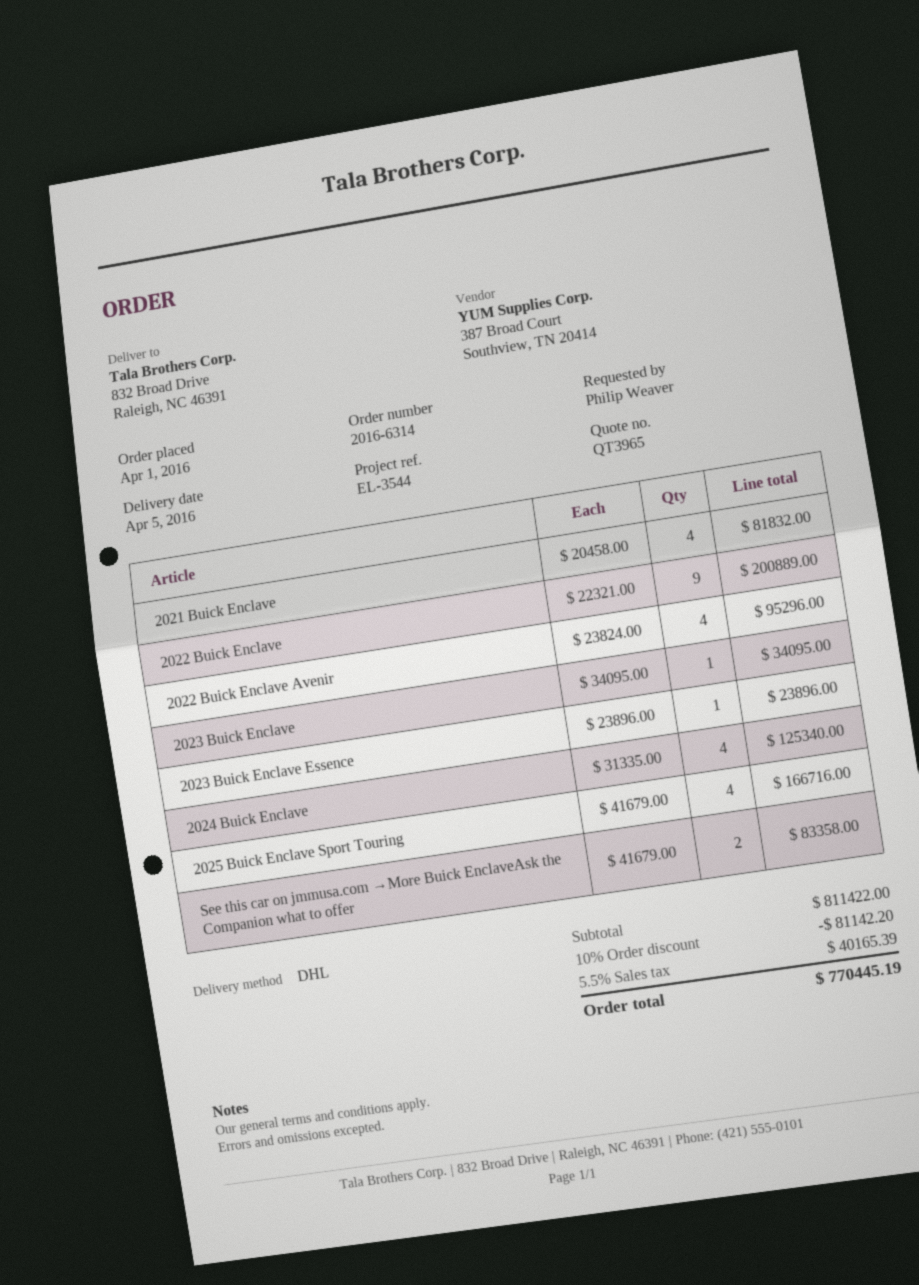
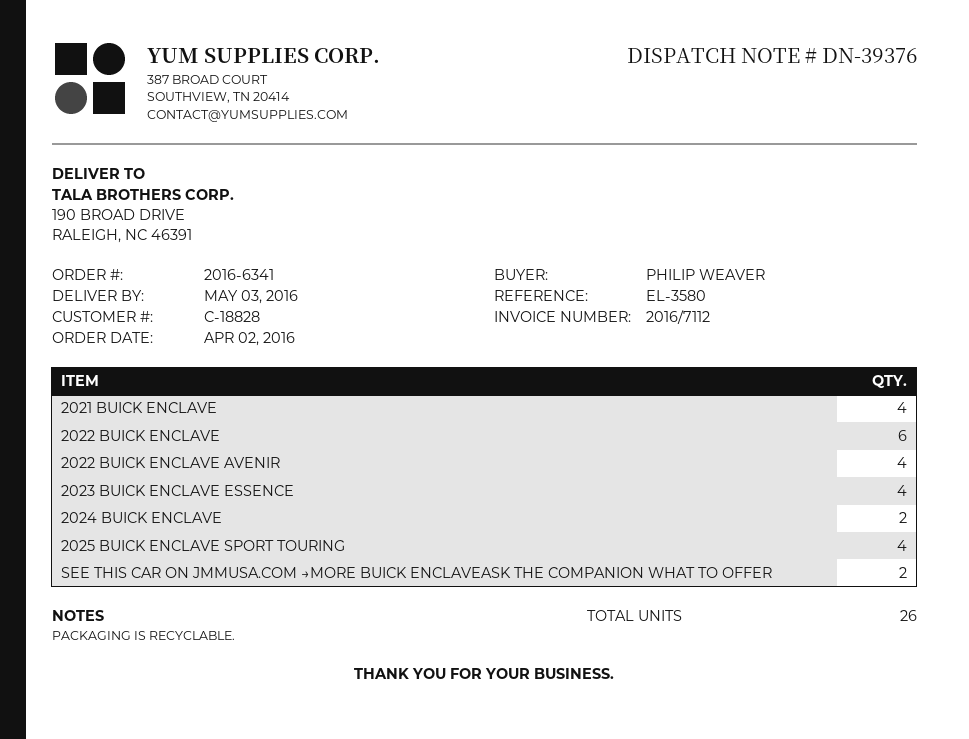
order number: 2016-6314 -> 2016-6341
order date: 2016-04-01 -> 2016-04-02
delivery date: 2016-04-05 -> 2016-05-03
reference: EL-3544 -> EL-3580
ship to: 832 Broad Drive, Raleigh, NC 46391 -> 190 BROAD DRIVE, RALEIGH, NC 46391
2022 Buick Enclave: 9 -> 6
2023 Buick Enclave: 1 -> none
2023 Buick Enclave Essence: 1 -> 4
2024 Buick Enclave: 4 -> 2

